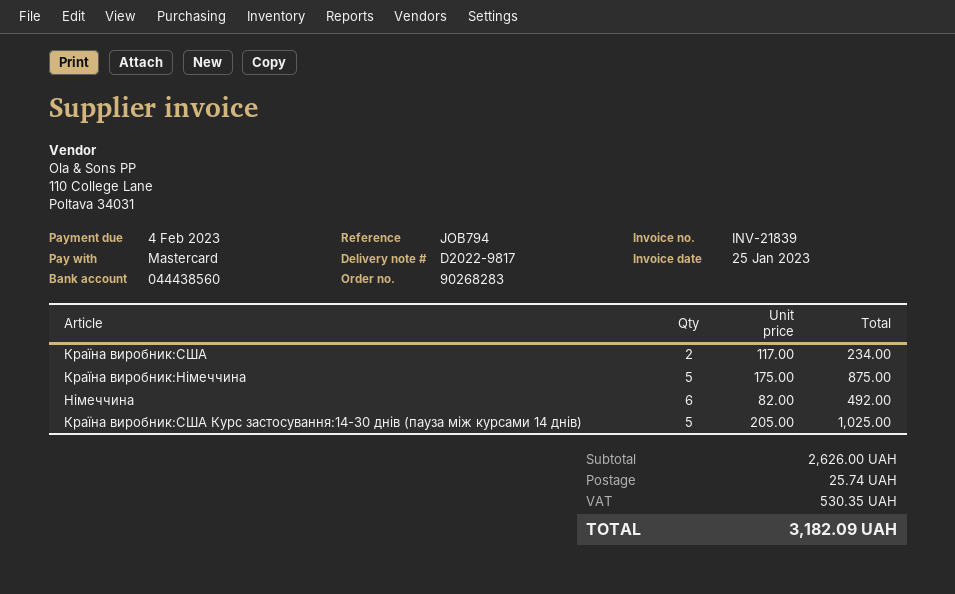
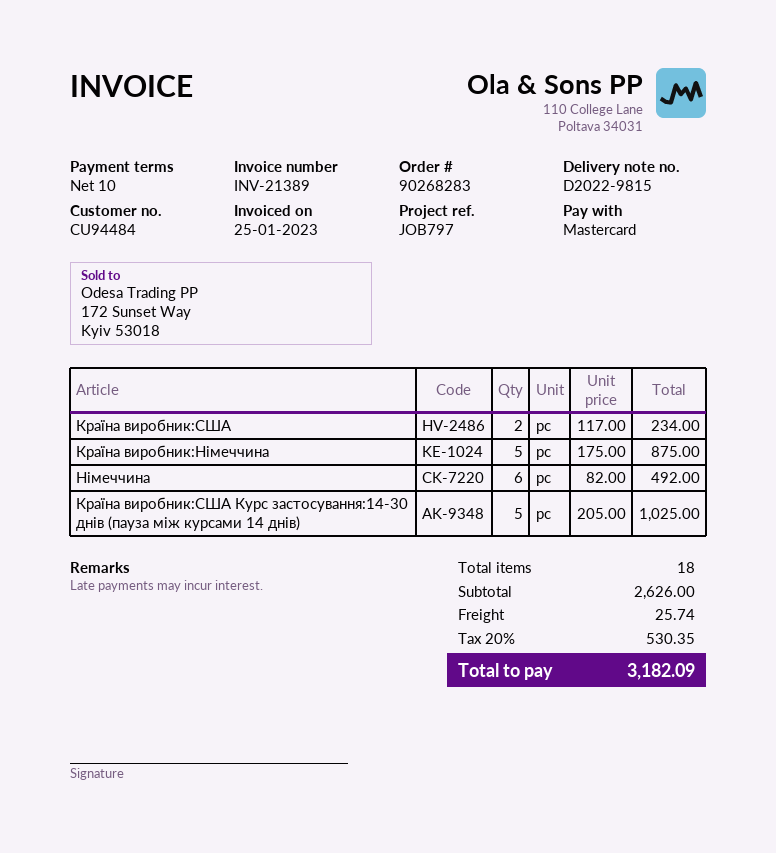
delivery note number: D2022-9817 -> D2022-9815
invoice number: INV-21839 -> INV-21389
reference: JOB794 -> JOB797

